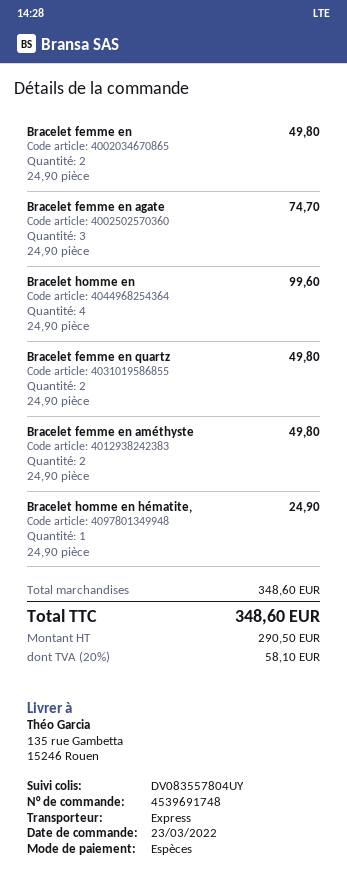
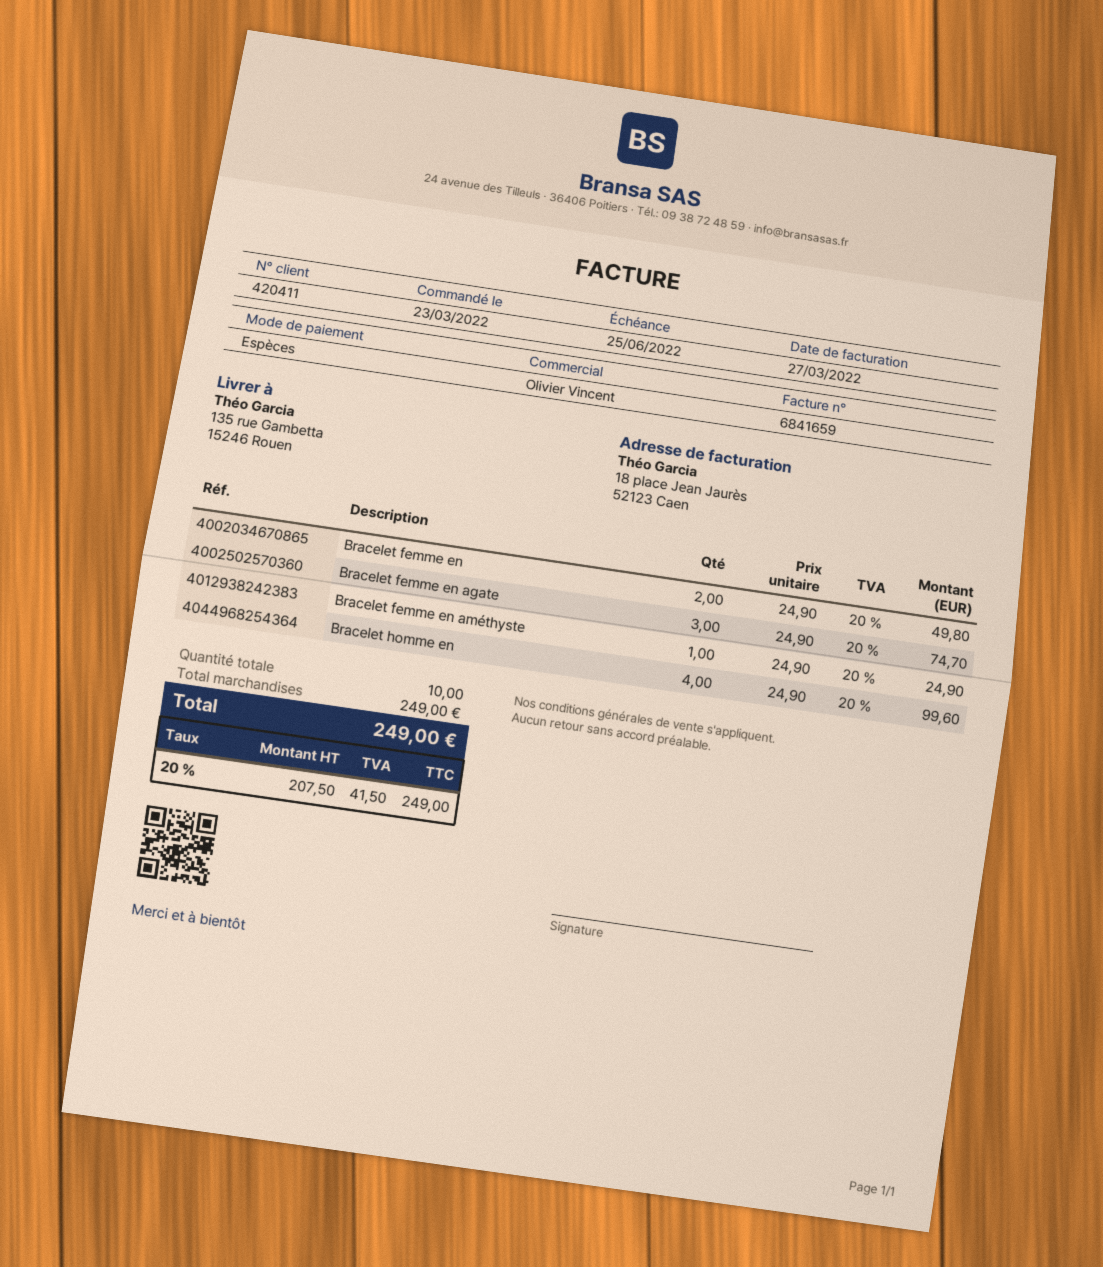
Bracelet femme en quartz: 2 x 24.90 = 49.80 -> none
Bracelet femme en améthyste: 2 x 24.90 = 49.80 -> 1 x 24.90 = 24.90
Bracelet homme en hématite,: 1 x 24.90 = 24.90 -> none
subtotal: 348.60 -> 249.00
net: 290.50 -> 207.50
tax: 20% = 58.10 -> 20% = 41.50
total: 348.60 -> 249.00

